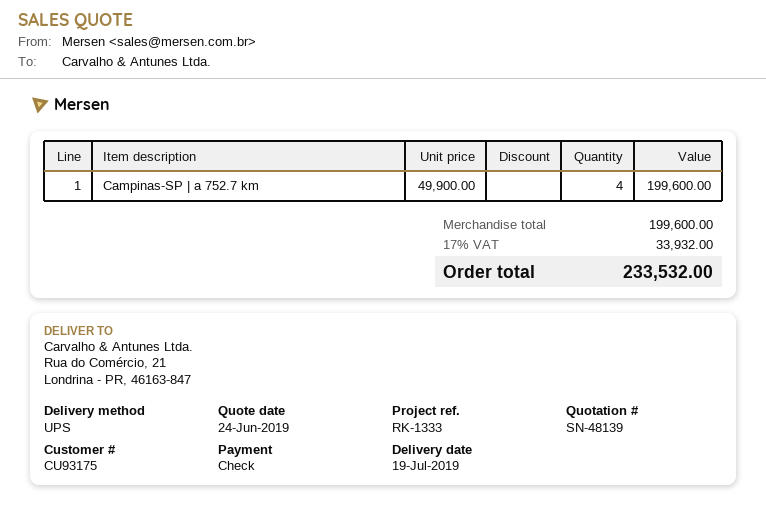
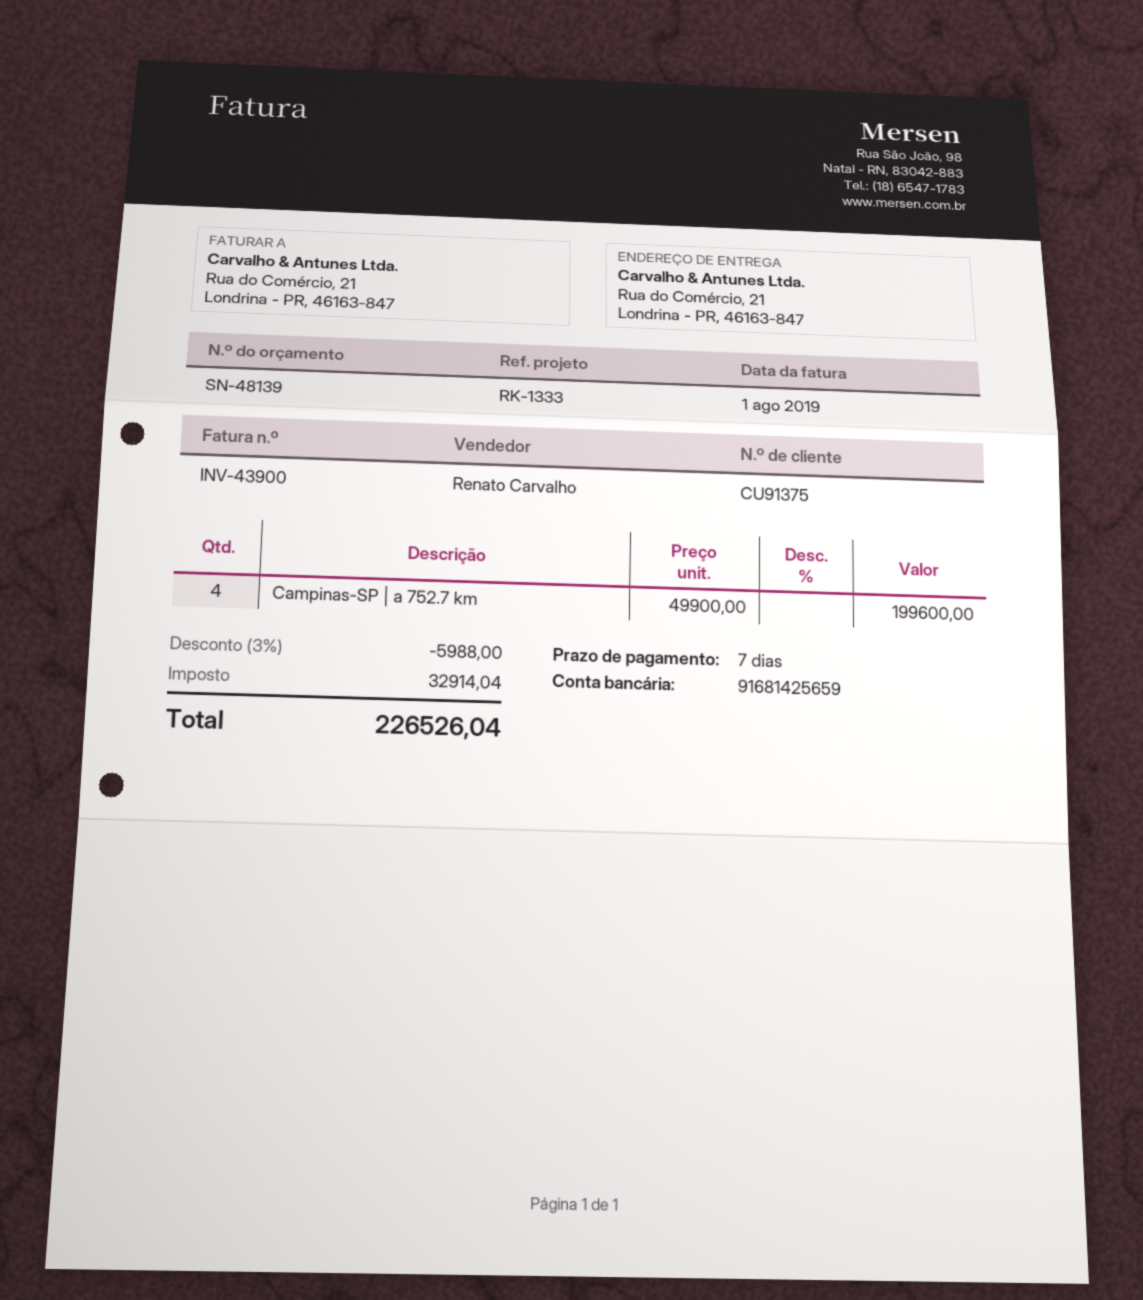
customer number: CU93175 -> CU91375
discount: none -> 3% = 5988.00
tax: 33932.00 -> 32914.04
total: 233532.00 -> 226526.04

